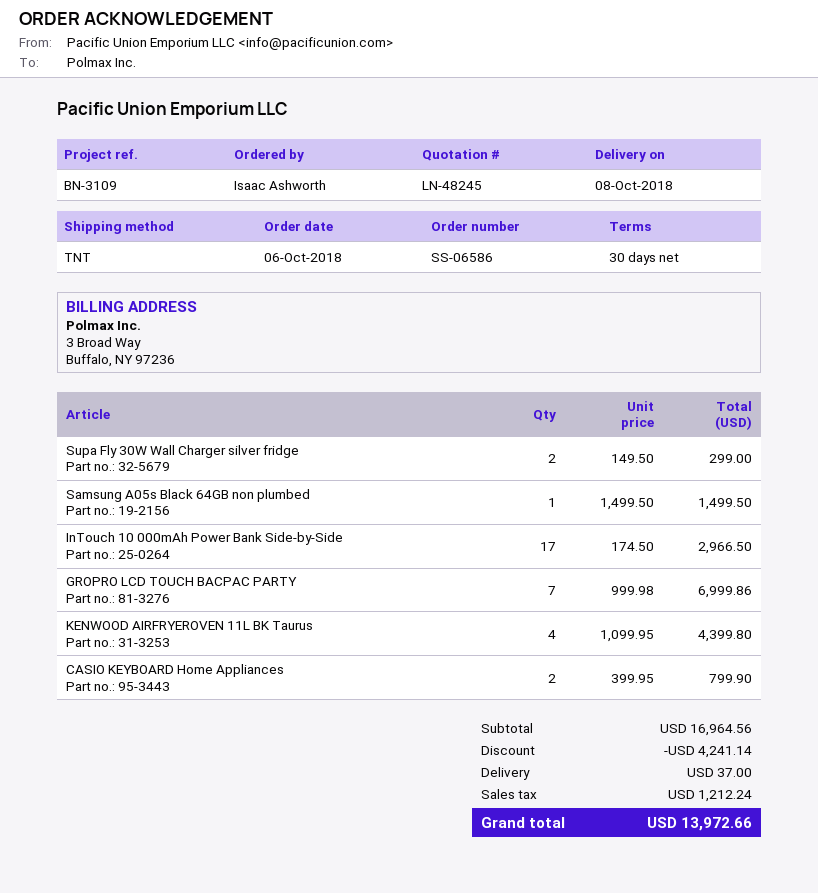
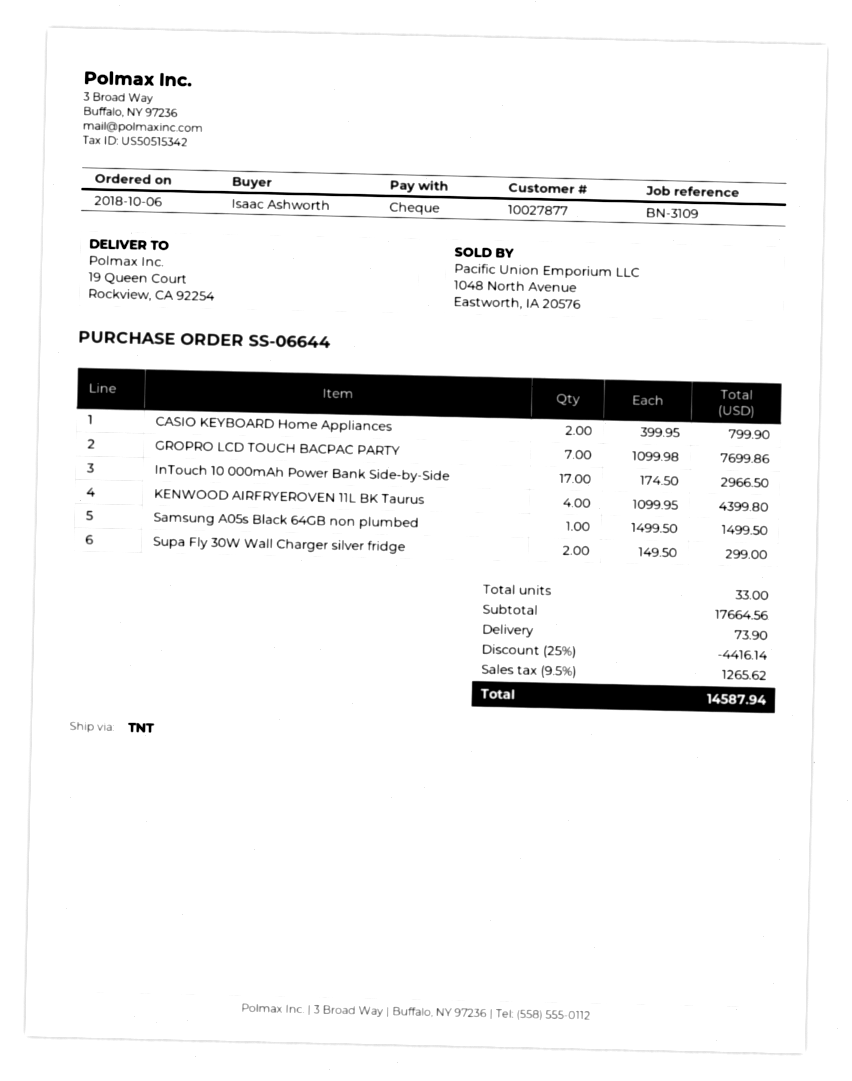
order number: SS-06586 -> SS-06644
GROPRO LCD TOUCH BACPAC PARTY: 7 x 999.98 = 6999.86 -> 7 x 1099.98 = 7699.86
subtotal: 16964.56 -> 17664.56
discount: 4241.14 -> 4416.14
shipping: 37.00 -> 73.90
tax: 1212.24 -> 1265.62
total: 13972.66 -> 14587.94

